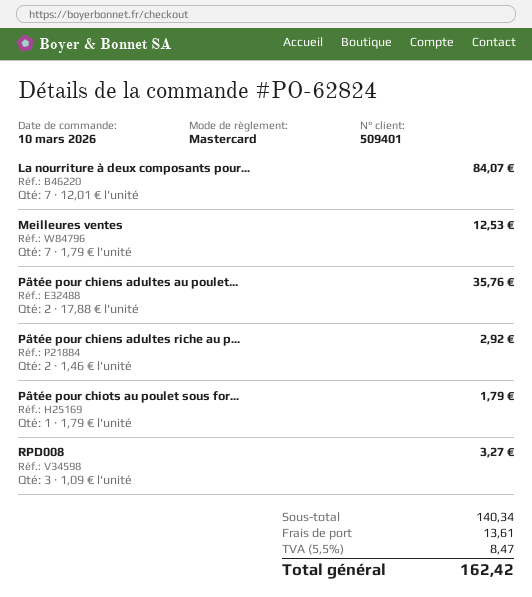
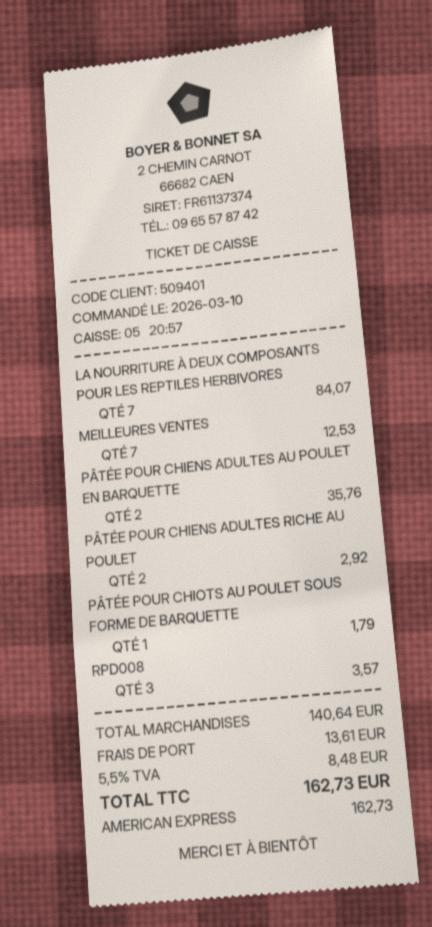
payment method: Mastercard -> American Express
RPD008: 3 for 3.27 -> 3 for 3.57
subtotal: 140.34 -> 140.64
tax: 5.5% = 8.47 -> 5.5% = 8.48
total: 162.42 -> 162.73

